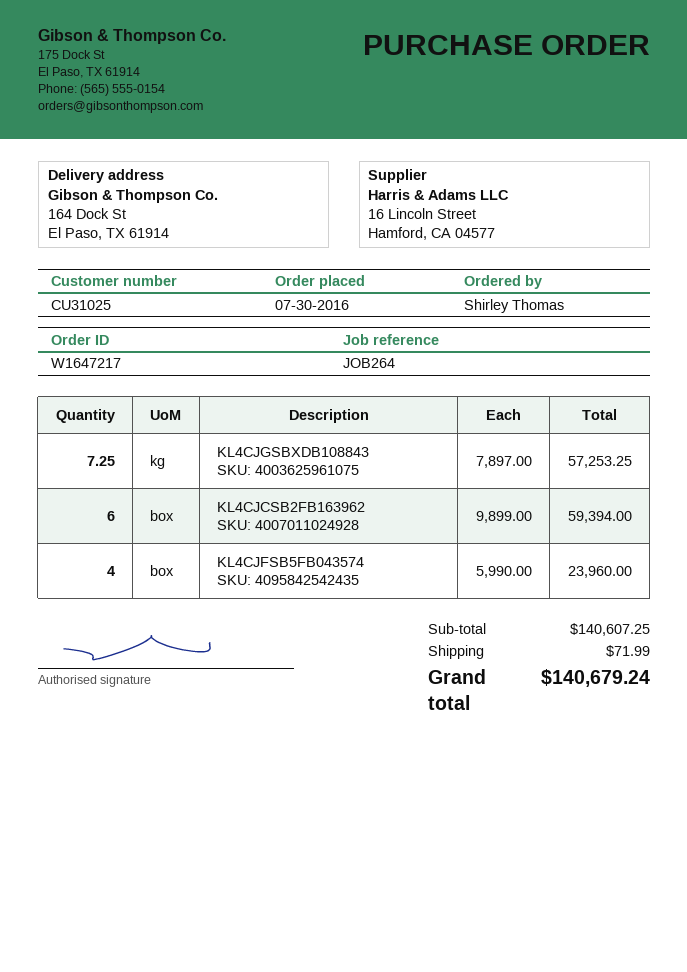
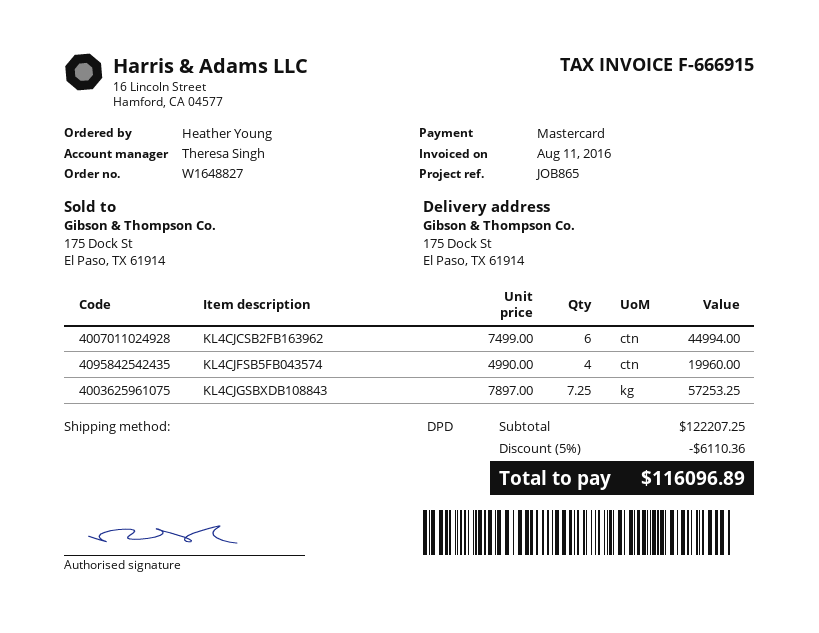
order number: W1647217 -> W1648827
reference: JOB264 -> JOB865
ordered by: Shirley Thomas -> Heather Young
ship to: 164 Dock St, El Paso, TX 61914 -> 175 Dock St, El Paso, TX 61914
KL4CJCSB2FB163962: 6 x 9899.00 = 59394.00 -> 6 x 7499.00 = 44994.00
KL4CJFSB5FB043574: 4 x 5990.00 = 23960.00 -> 4 x 4990.00 = 19960.00
subtotal: 140607.25 -> 122207.25
discount: none -> 5% = 6110.36
shipping: 71.99 -> none
total: 140679.24 -> 116096.89

